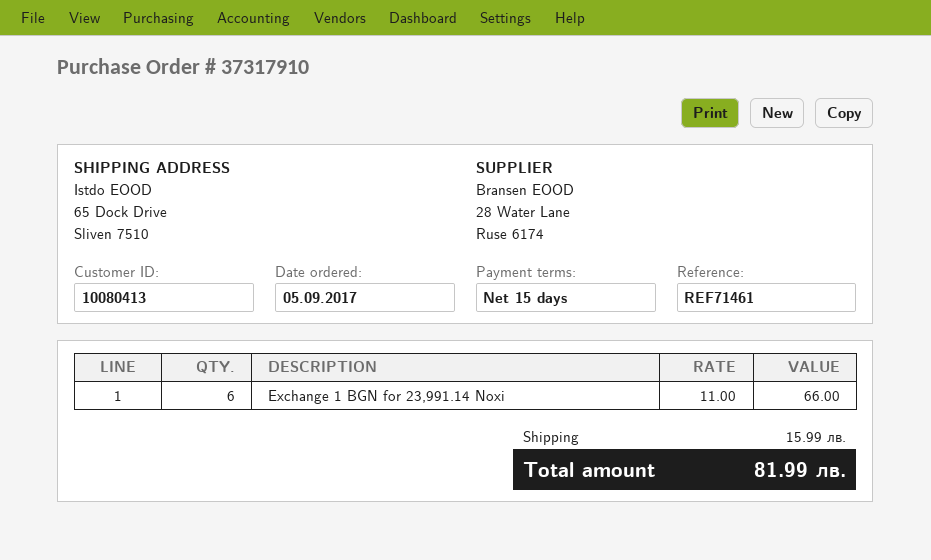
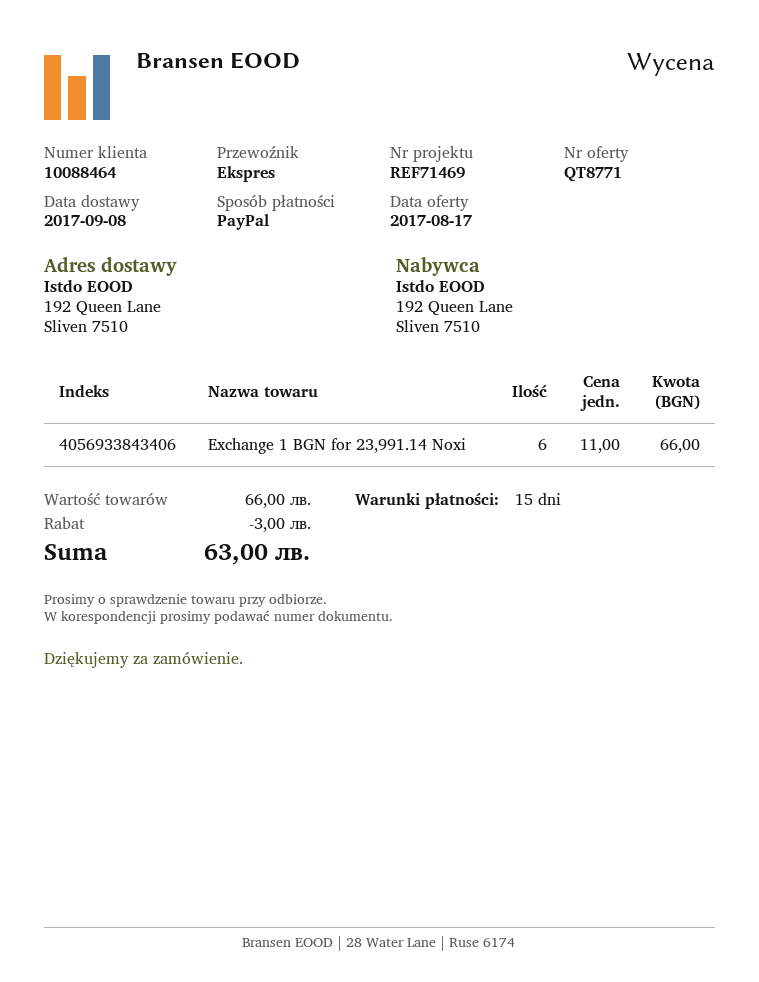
customer number: 10080413 -> 10088464
reference: REF71461 -> REF71469
ship to: 65 Dock Drive, Sliven 7510 -> 192 Queen Lane, Sliven 7510
discount: none -> 3.00
shipping: 15.99 -> none
total: 81.99 -> 63.00

